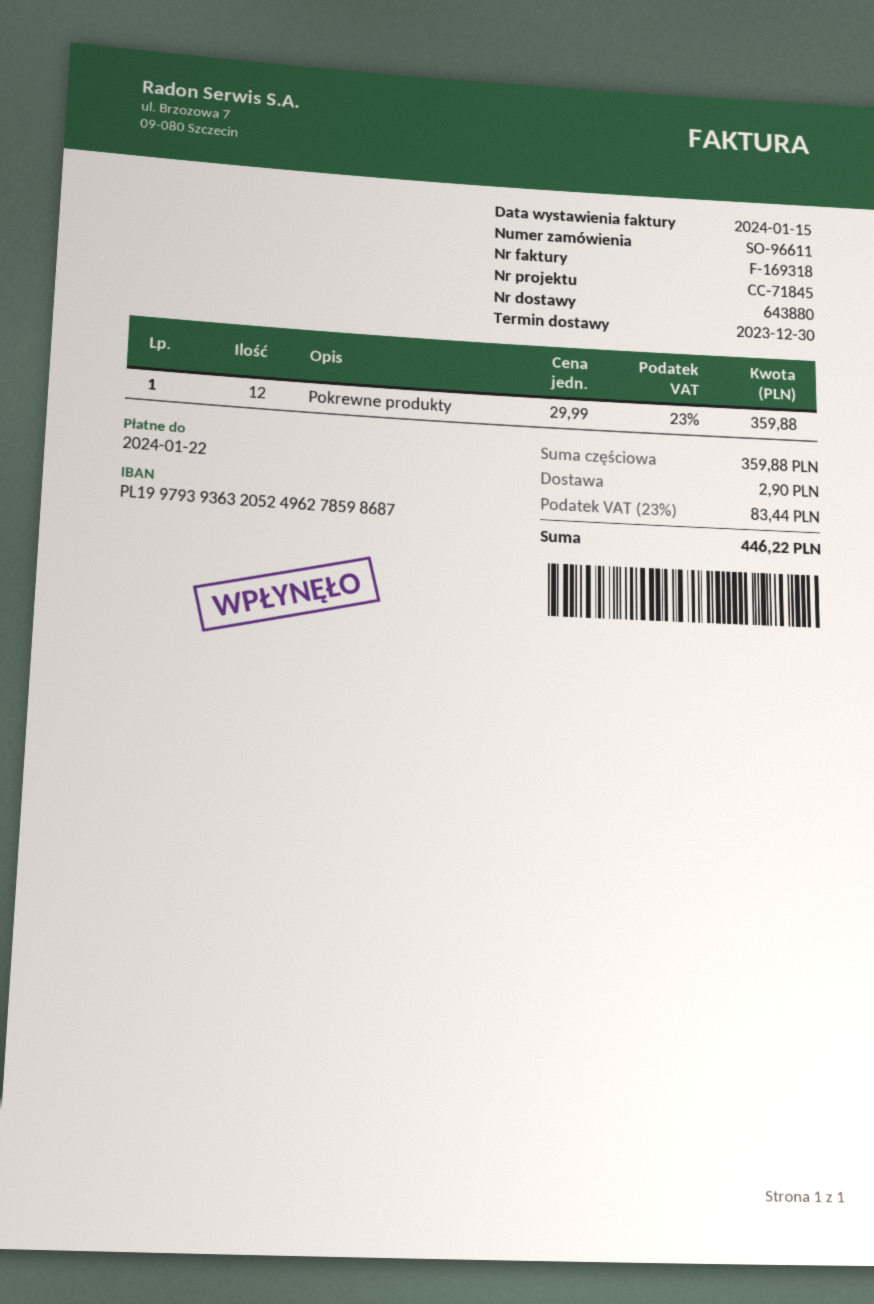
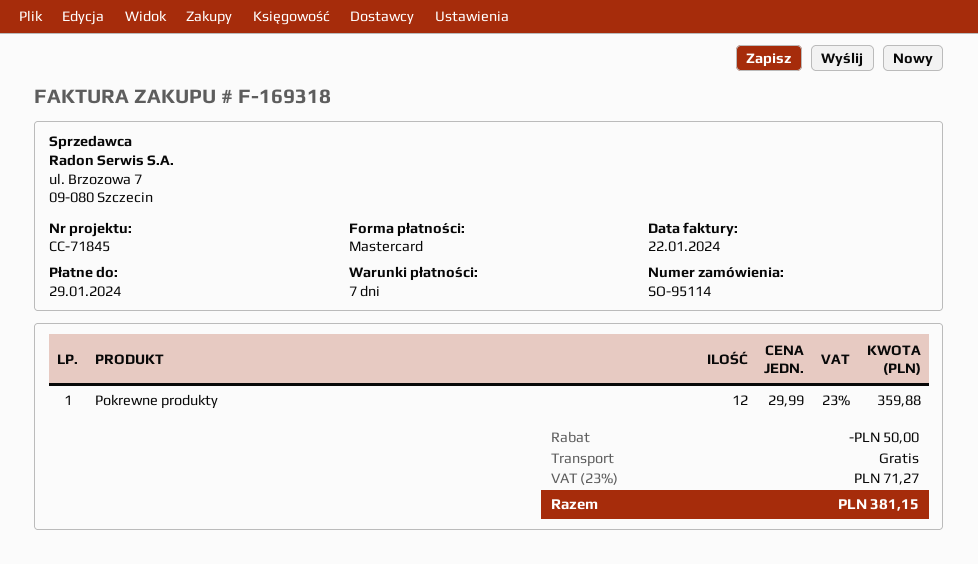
order number: SO-96611 -> SO-95114
invoice date: 2024-01-15 -> 2024-01-22
due date: 2024-01-22 -> 2024-01-29
discount: none -> 50.00
shipping: 2.90 -> 0.00
tax: 23% = 83.44 -> 23% = 71.27
total: 446.22 -> 381.15

